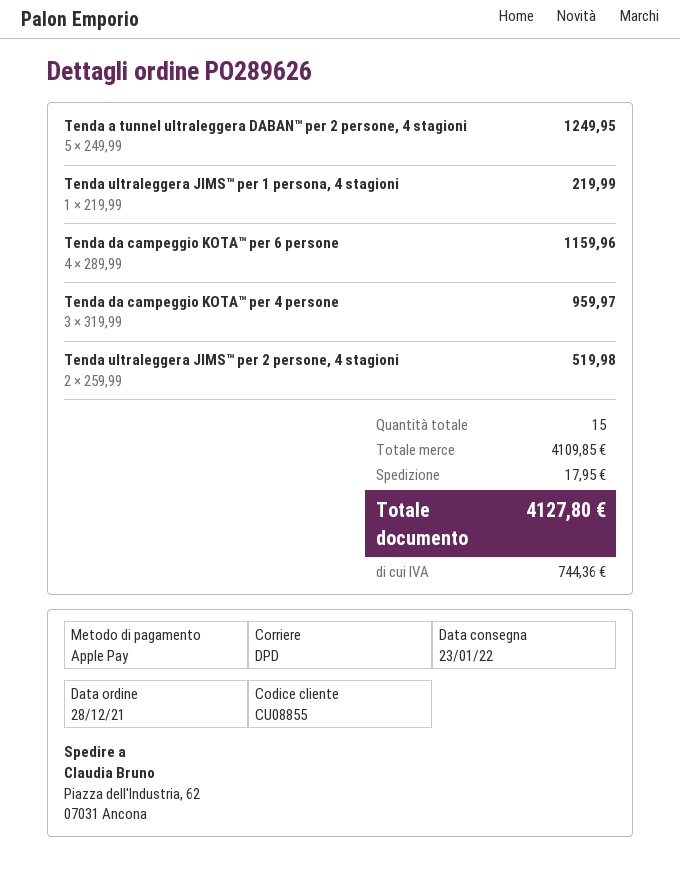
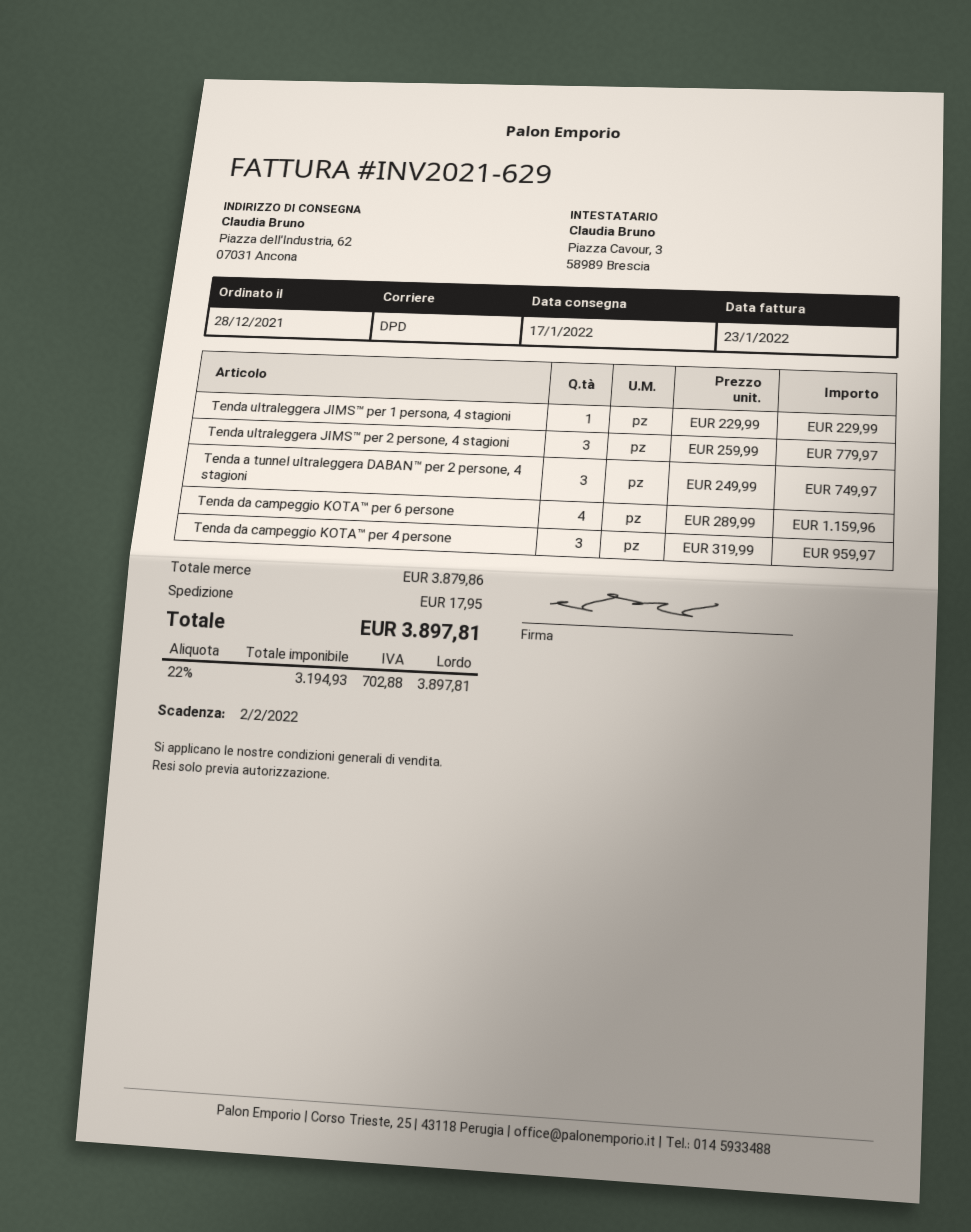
delivery date: 2022-01-23 -> 2022-01-17
Tenda a tunnel ultraleggera DABAN™ per 2 persone, 4 stagioni: 5 x 249.99 = 1249.95 -> 3 x 249.99 = 749.97
Tenda ultraleggera JIMS™ per 1 persona, 4 stagioni: 1 x 219.99 = 219.99 -> 1 x 229.99 = 229.99
Tenda ultraleggera JIMS™ per 2 persone, 4 stagioni: 2 x 259.99 = 519.98 -> 3 x 259.99 = 779.97
subtotal: 4109.85 -> 3879.86
tax: 744.36 -> 702.88
total: 4127.80 -> 3897.81

